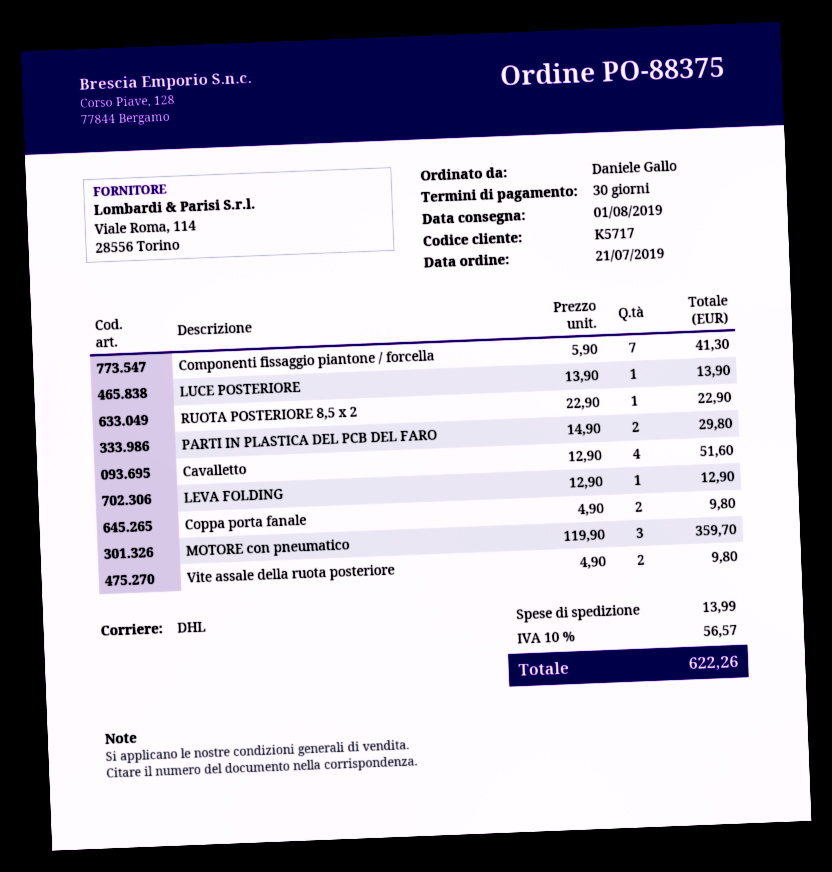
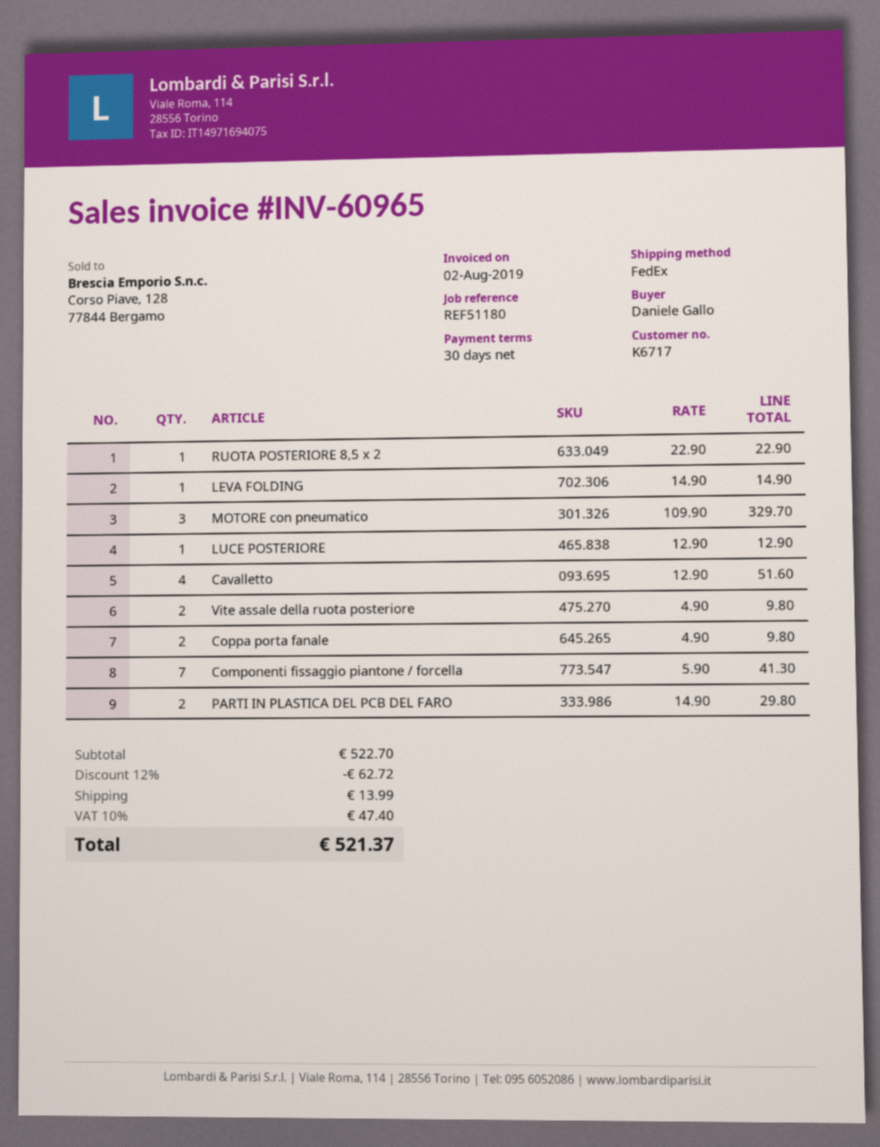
customer number: K5717 -> K6717
shipping method: DHL -> FedEx
LUCE POSTERIORE: 1 x 13.90 = 13.90 -> 1 x 12.90 = 12.90
LEVA FOLDING: 1 x 12.90 = 12.90 -> 1 x 14.90 = 14.90
MOTORE con pneumatico: 3 x 119.90 = 359.70 -> 3 x 109.90 = 329.70
discount: none -> 12% = 62.72
tax: 10% = 56.57 -> 10% = 47.40
total: 622.26 -> 521.37

